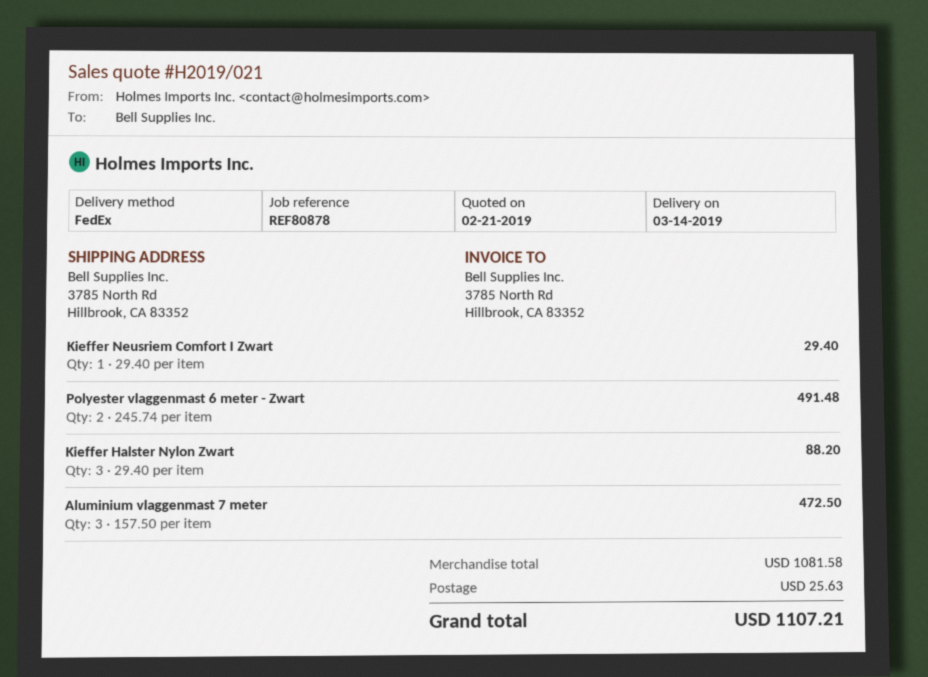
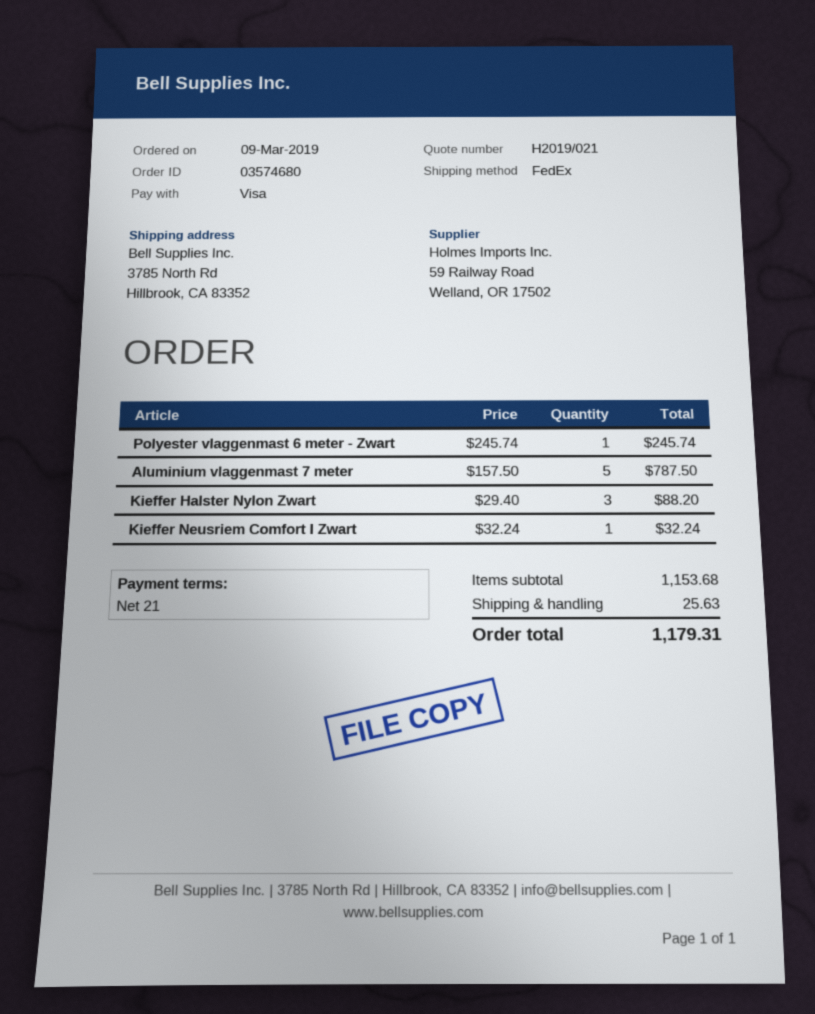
Kieffer Neusriem Comfort I Zwart: 1 x 29.40 = 29.40 -> 1 x 32.24 = 32.24
Polyester vlaggenmast 6 meter - Zwart: 2 x 245.74 = 491.48 -> 1 x 245.74 = 245.74
Aluminium vlaggenmast 7 meter: 3 x 157.50 = 472.50 -> 5 x 157.50 = 787.50
subtotal: 1081.58 -> 1153.68
total: 1107.21 -> 1179.31

